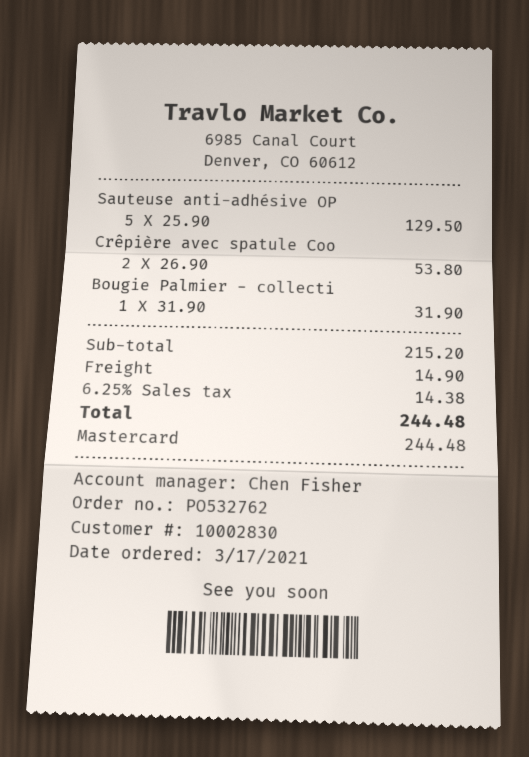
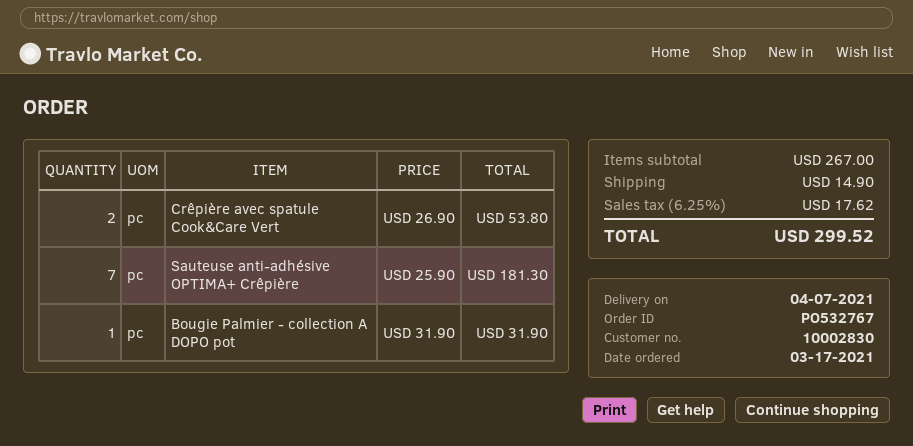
order number: PO532762 -> PO532767
Sauteuse anti-adhésive OP: 5 x 25.90 = 129.50 -> 7 x 25.90 = 181.30
subtotal: 215.20 -> 267.00
tax: 6.25% = 14.38 -> 6.25% = 17.62
total: 244.48 -> 299.52

